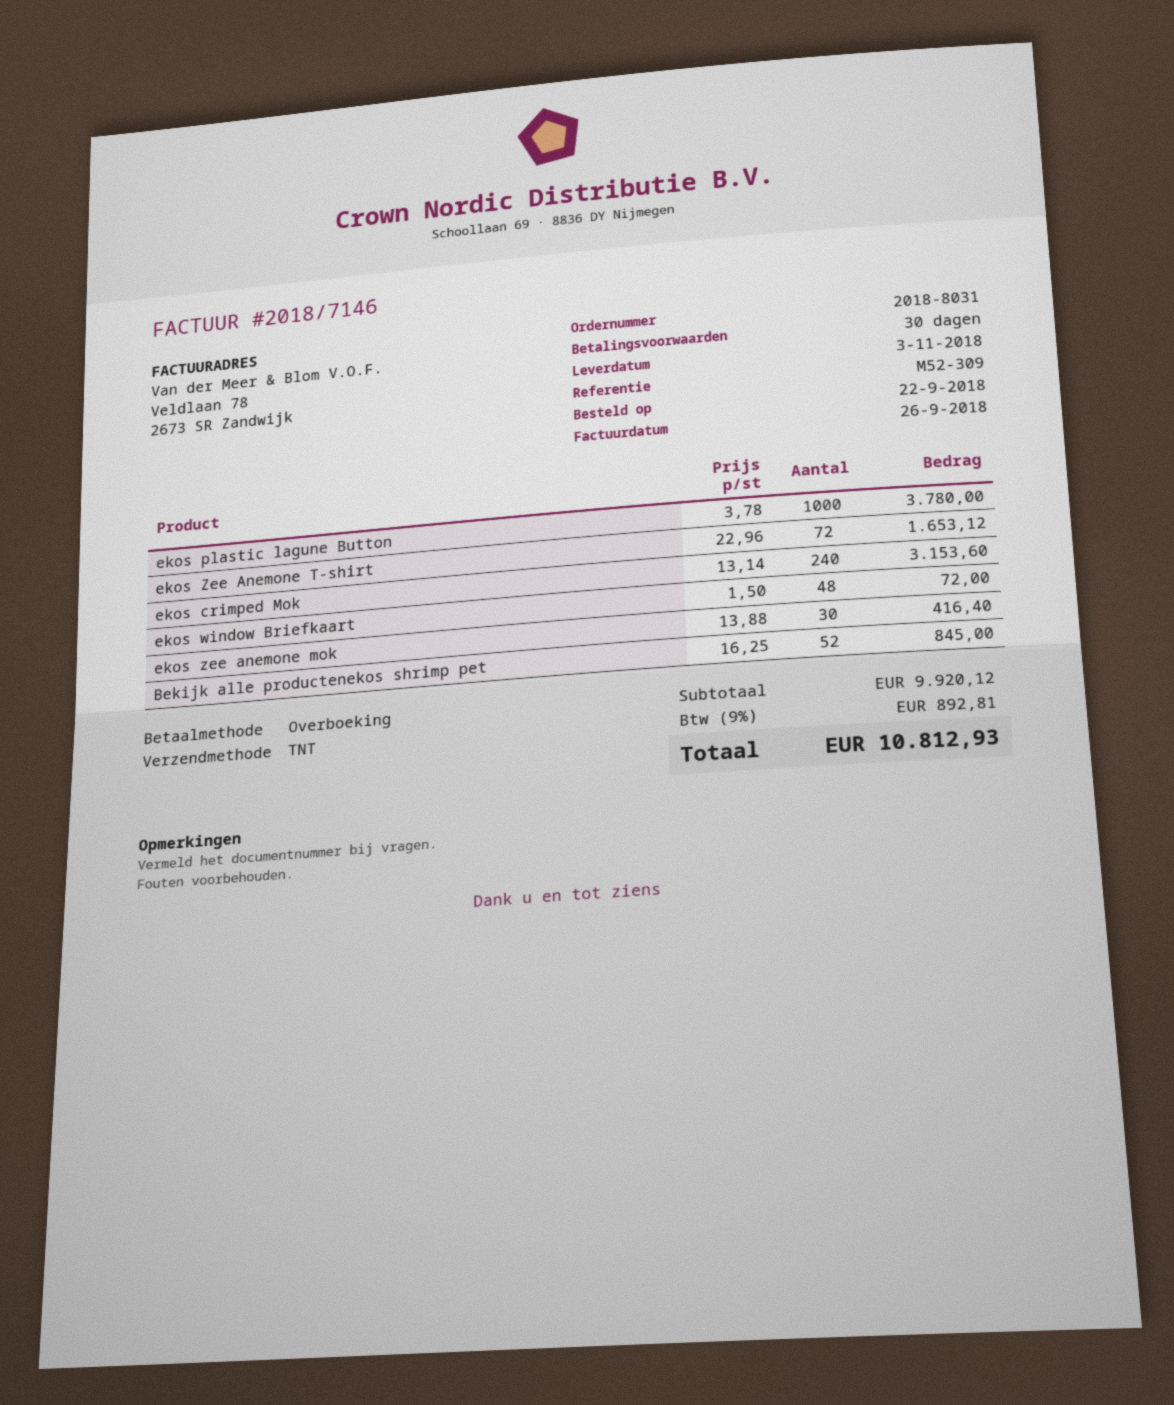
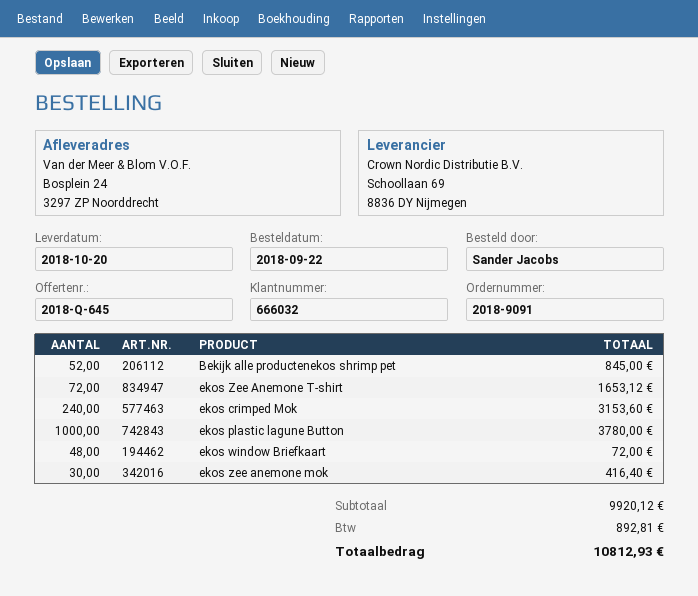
order number: 2018-8031 -> 2018-9091
delivery date: 2018-11-03 -> 2018-10-20

